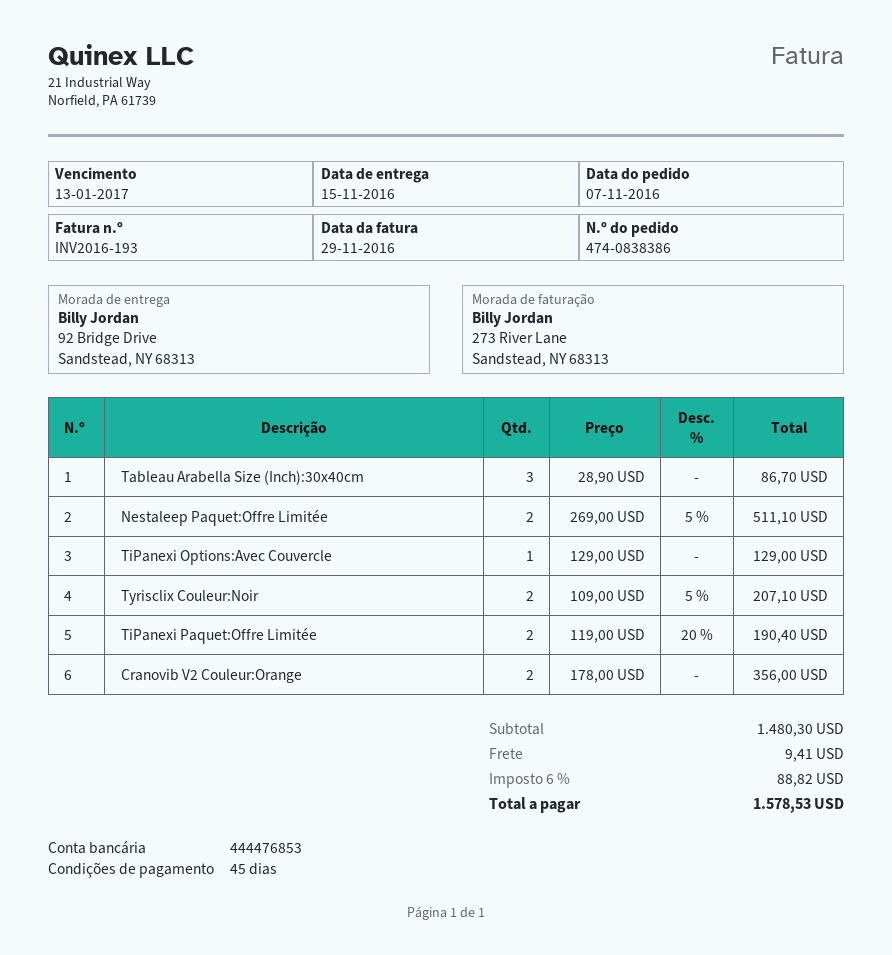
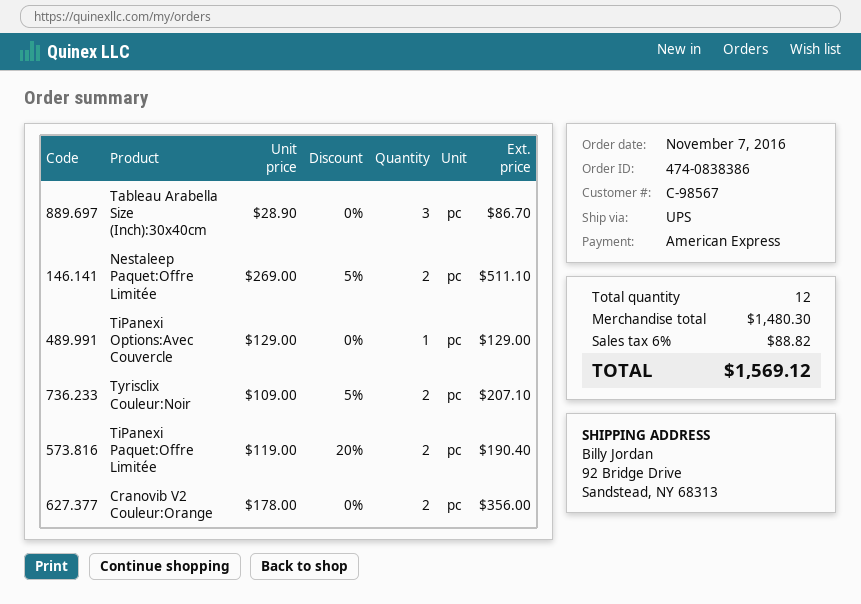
shipping: 9.41 -> none
total: 1578.53 -> 1569.12

